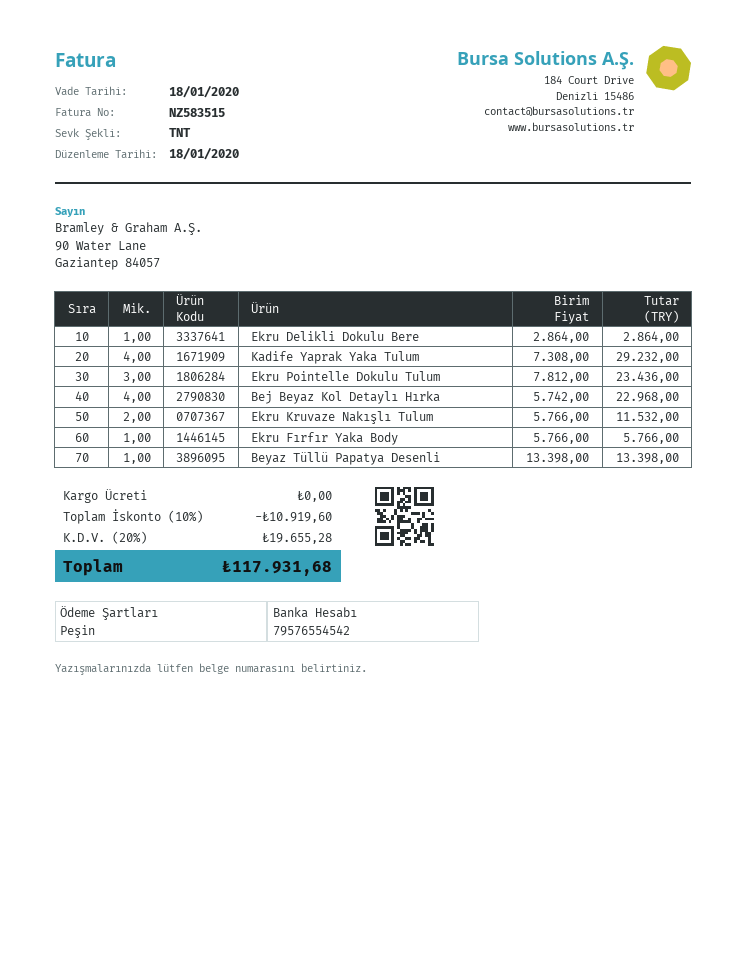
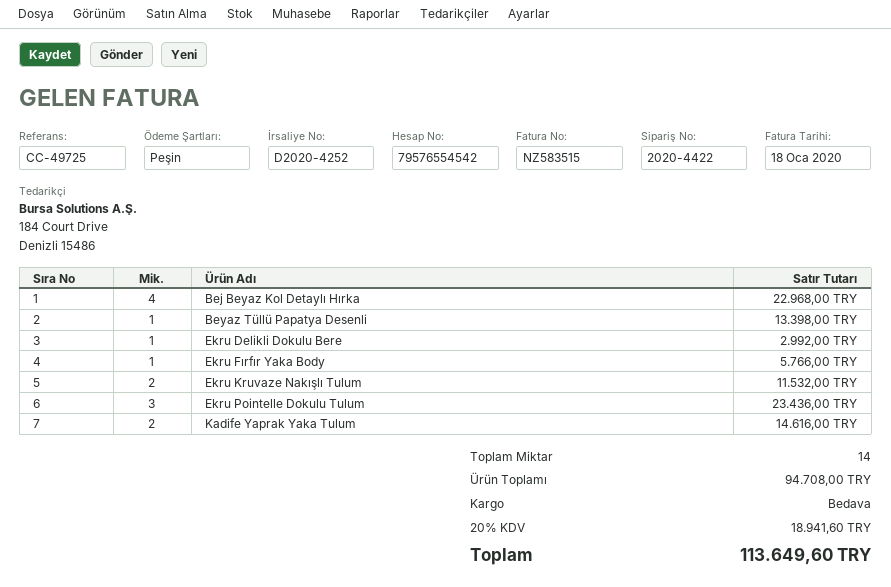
Ekru Delikli Dokulu Bere: 1 for 2864.00 -> 1 for 2992.00
Kadife Yaprak Yaka Tulum: 4 for 29232.00 -> 2 for 14616.00
discount: 10% = 10919.60 -> none
tax: 20% = 19655.28 -> 20% = 18941.60
total: 117931.68 -> 113649.60

